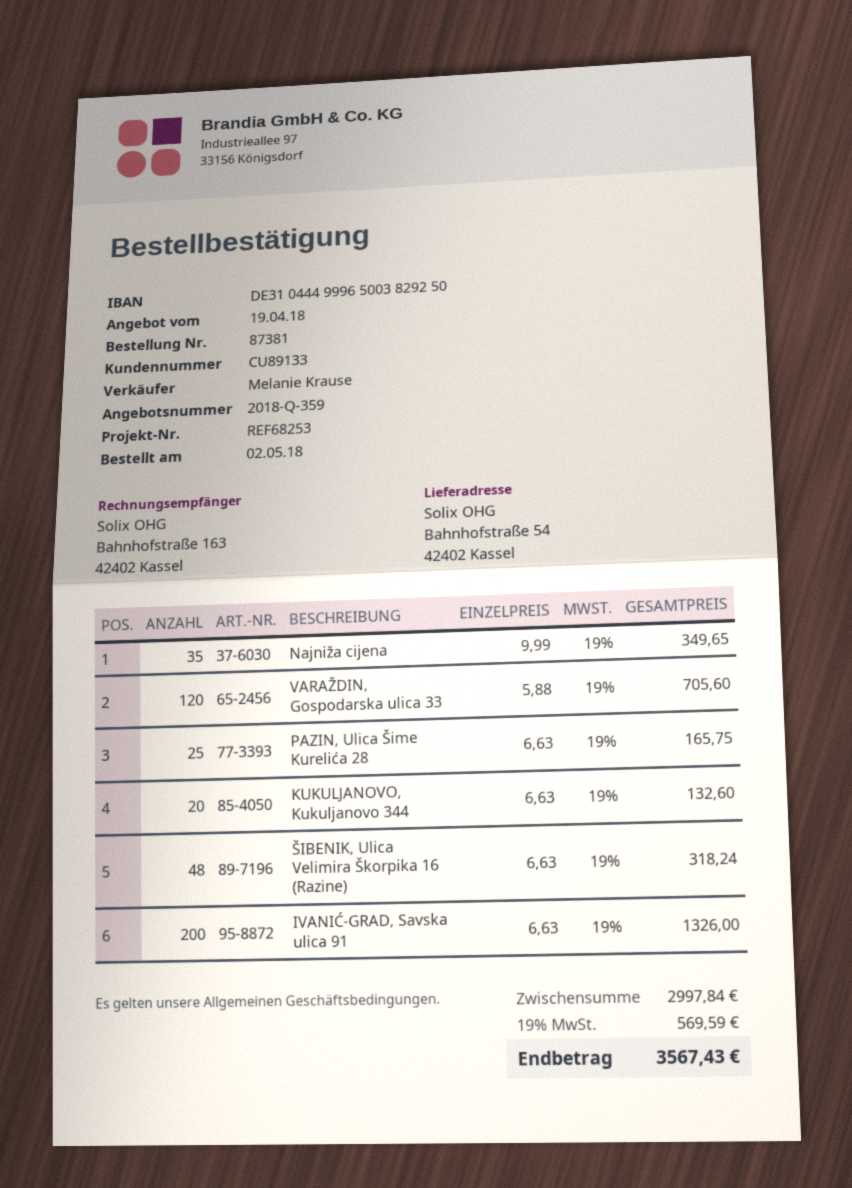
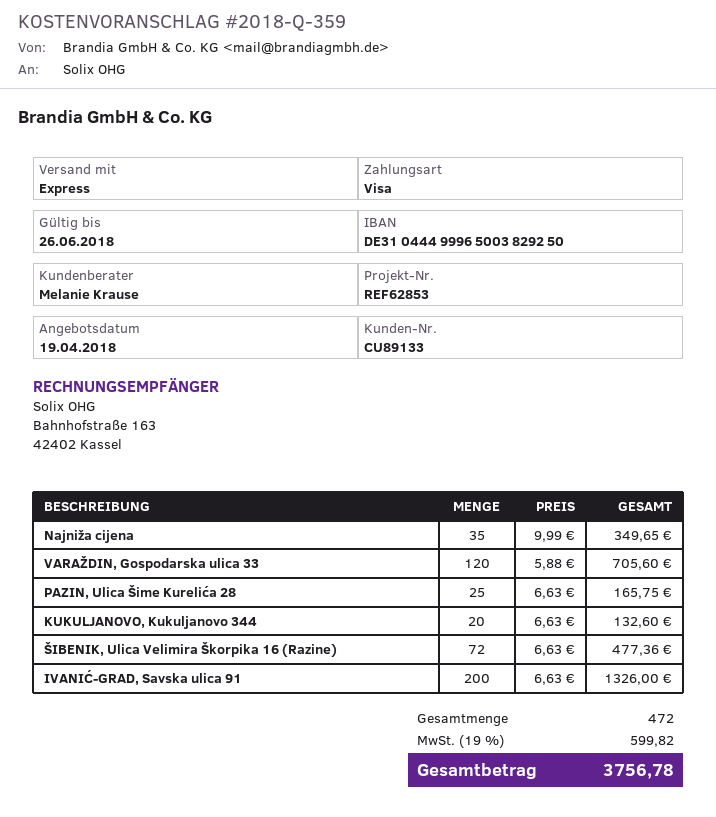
reference: REF68253 -> REF62853
ŠIBENIK, Ulica Velimira Škorpika 16 (Razine): 48 x 6.63 = 318.24 -> 72 x 6.63 = 477.36
tax: 19% = 569.59 -> 19% = 599.82
total: 3567.43 -> 3756.78

